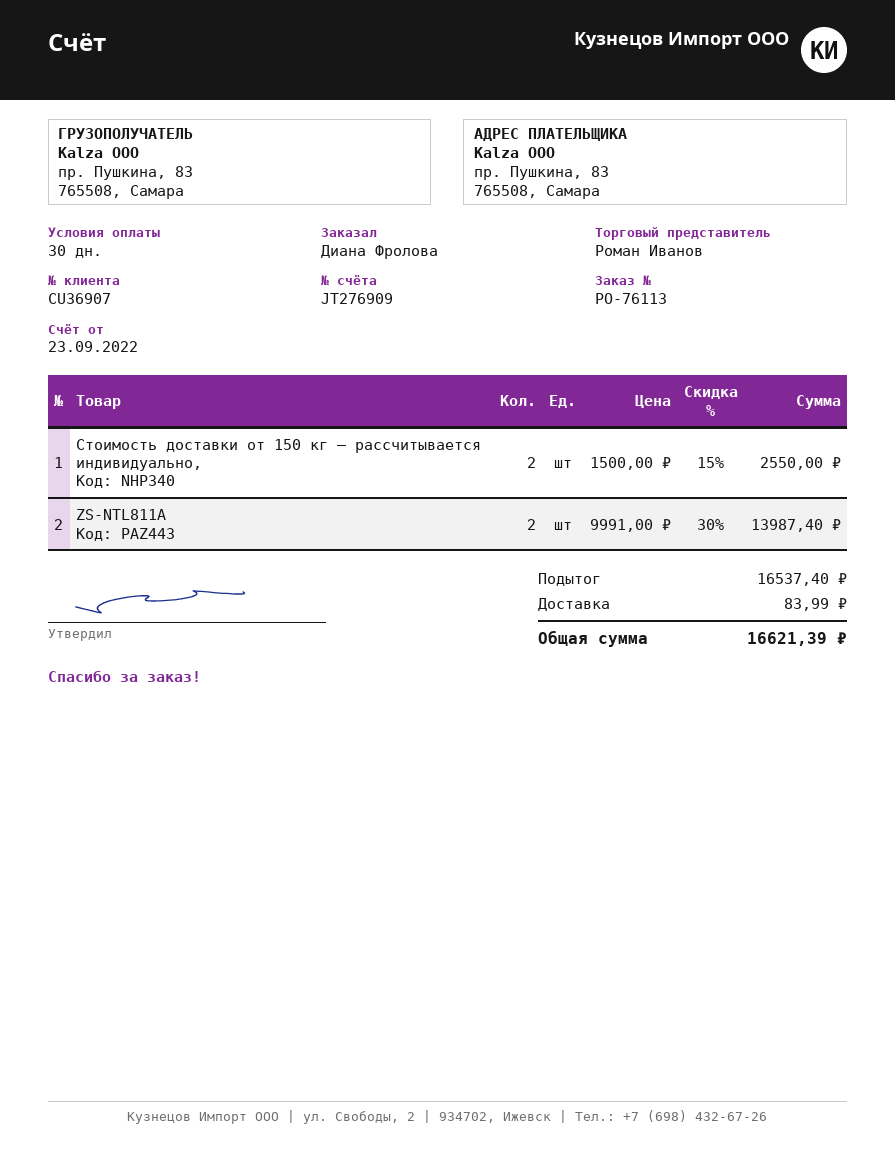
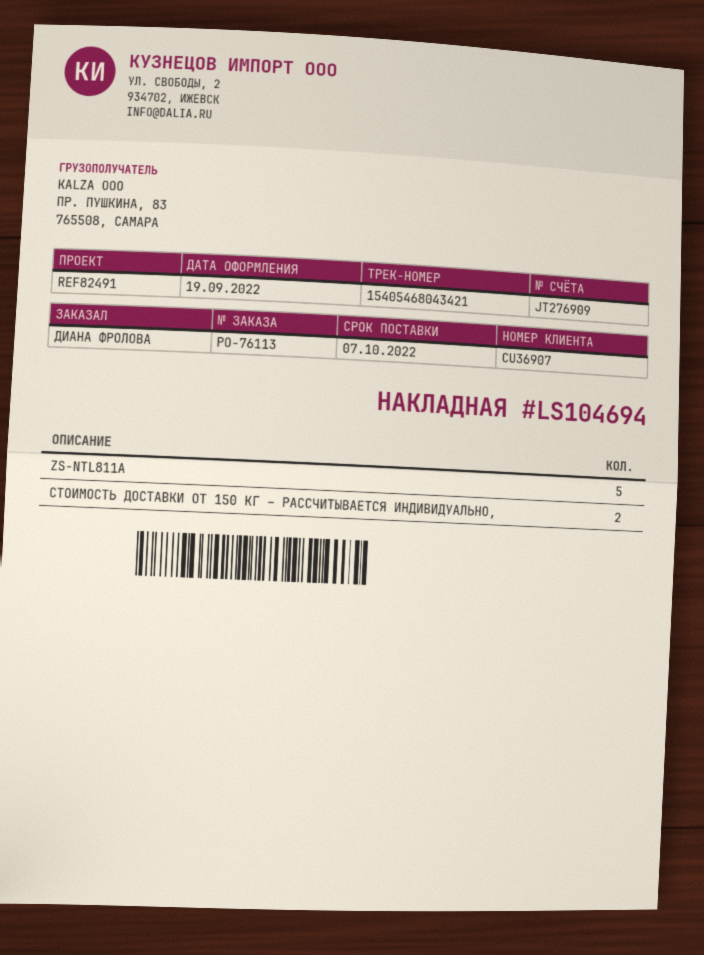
ZS-NTL811A: 2 -> 5

